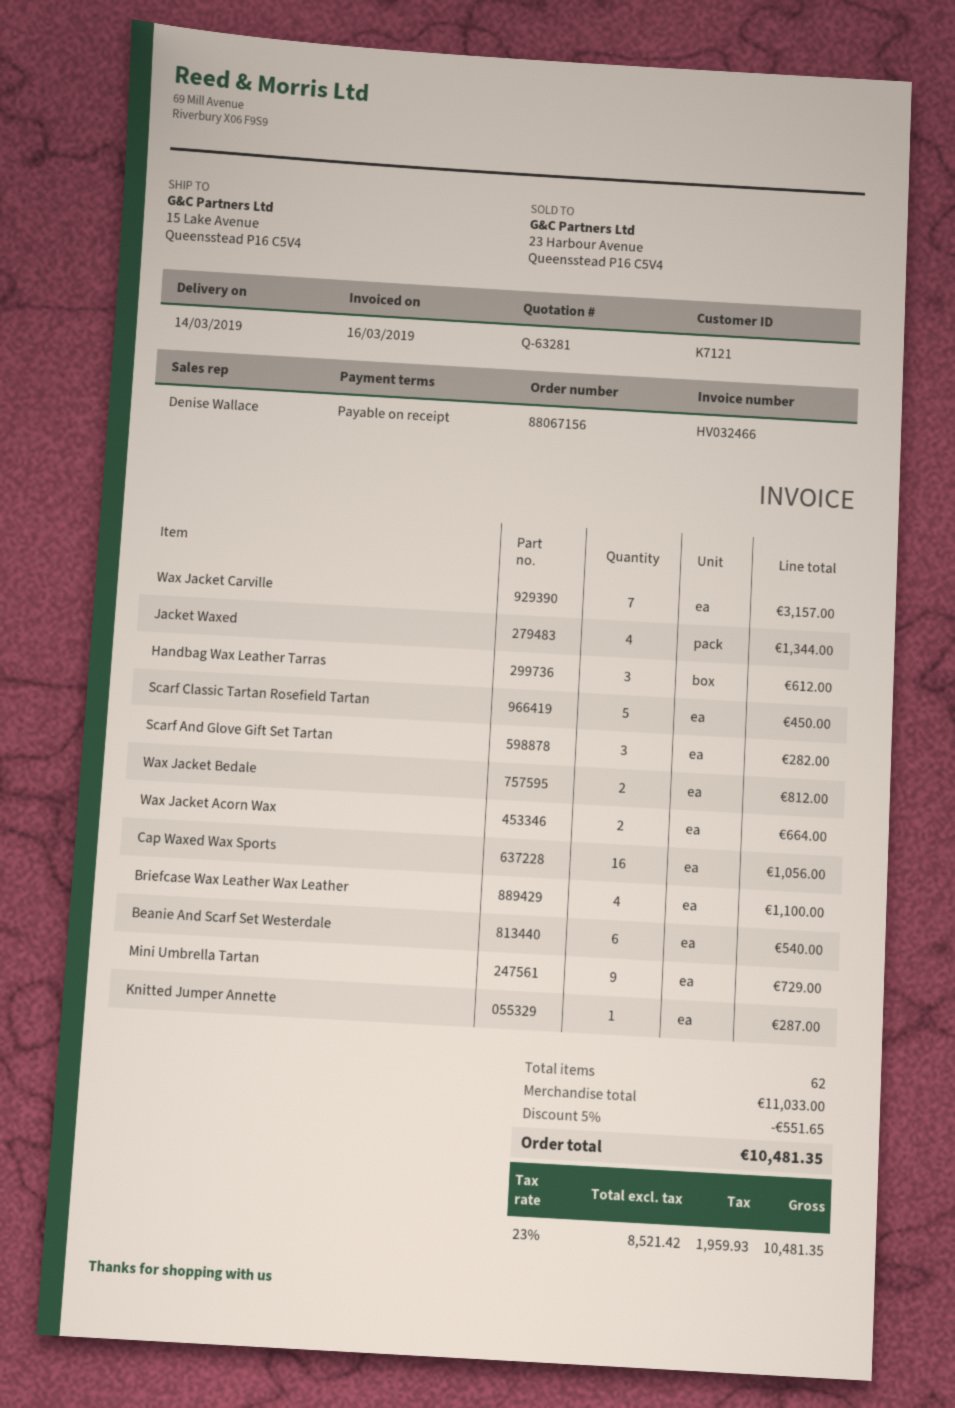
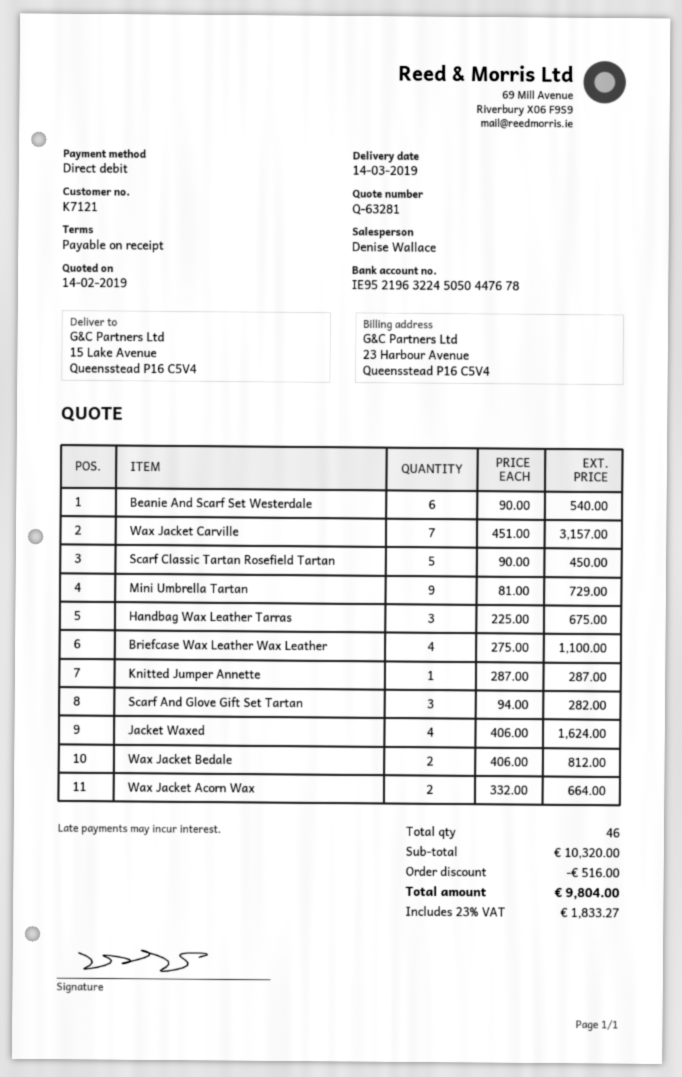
Jacket Waxed: 4 for 1344.00 -> 4 for 1624.00
Handbag Wax Leather Tarras: 3 for 612.00 -> 3 for 675.00
Cap Waxed Wax Sports: 16 for 1056.00 -> none
total quantity: 62 -> 46
subtotal: 11033.00 -> 10320.00
discount: 551.65 -> 516.00
tax: 23% = 1959.93 -> 23% = 1833.27
total: 10481.35 -> 9804.00

